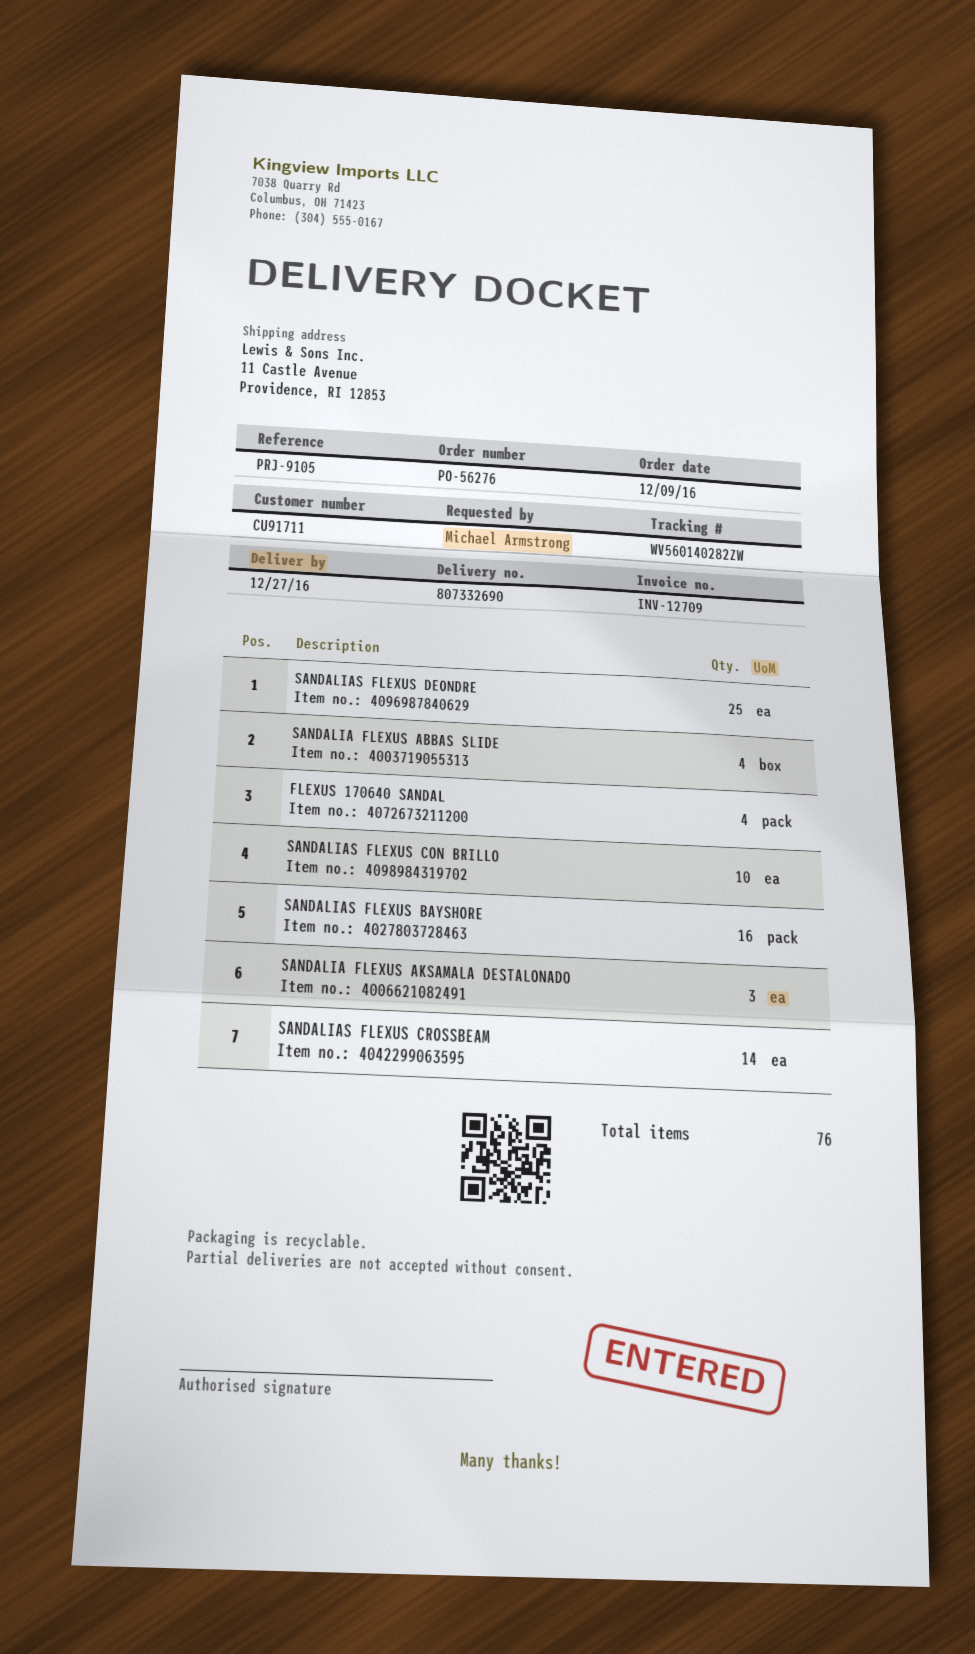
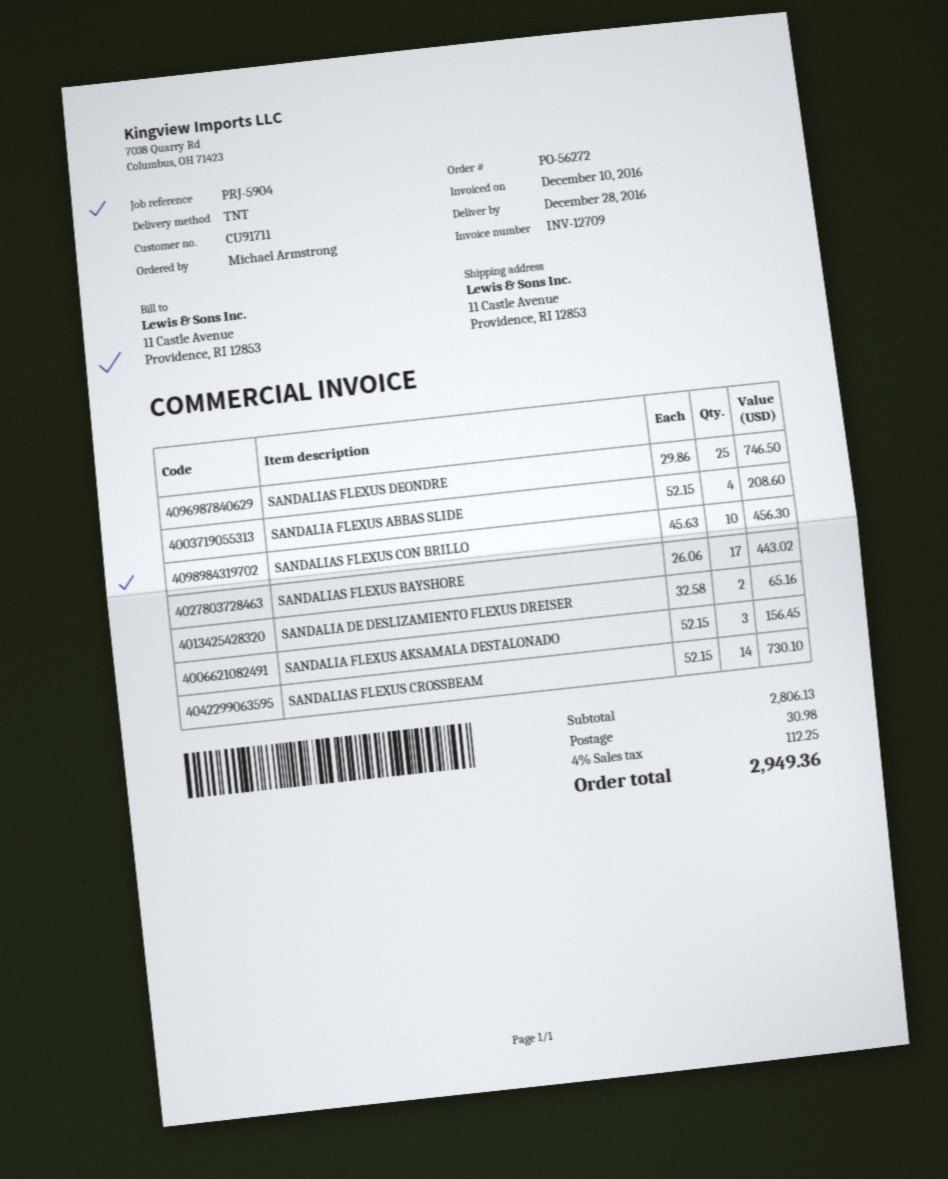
order number: PO-56276 -> PO-56272
delivery date: 2016-12-27 -> 2016-12-28
reference: PRJ-9105 -> PRJ-5904
FLEXUS 170640 SANDAL: 4 -> none
SANDALIAS FLEXUS BAYSHORE: 16 -> 17
SANDALIA DE DESLIZAMIENTO FLEXUS DREISER: none -> 2

